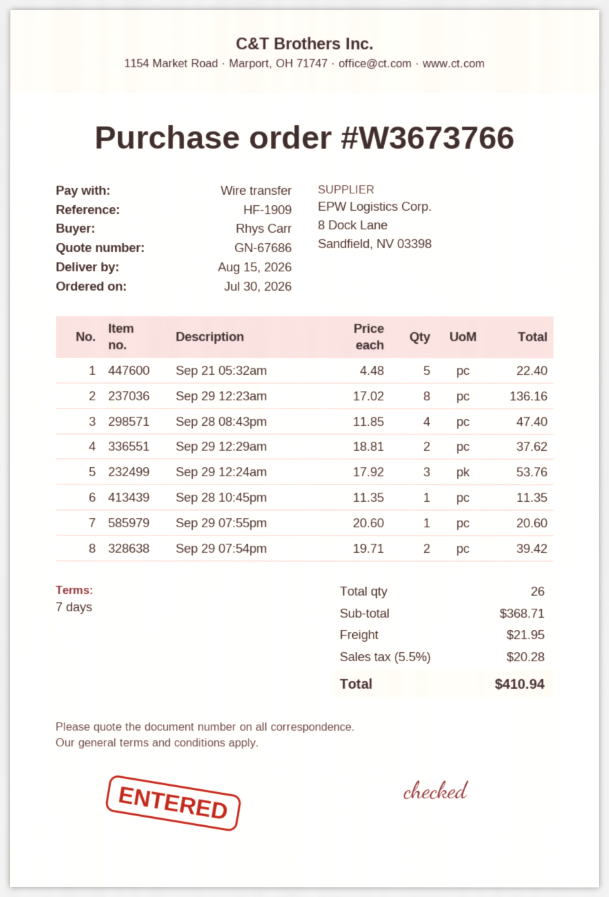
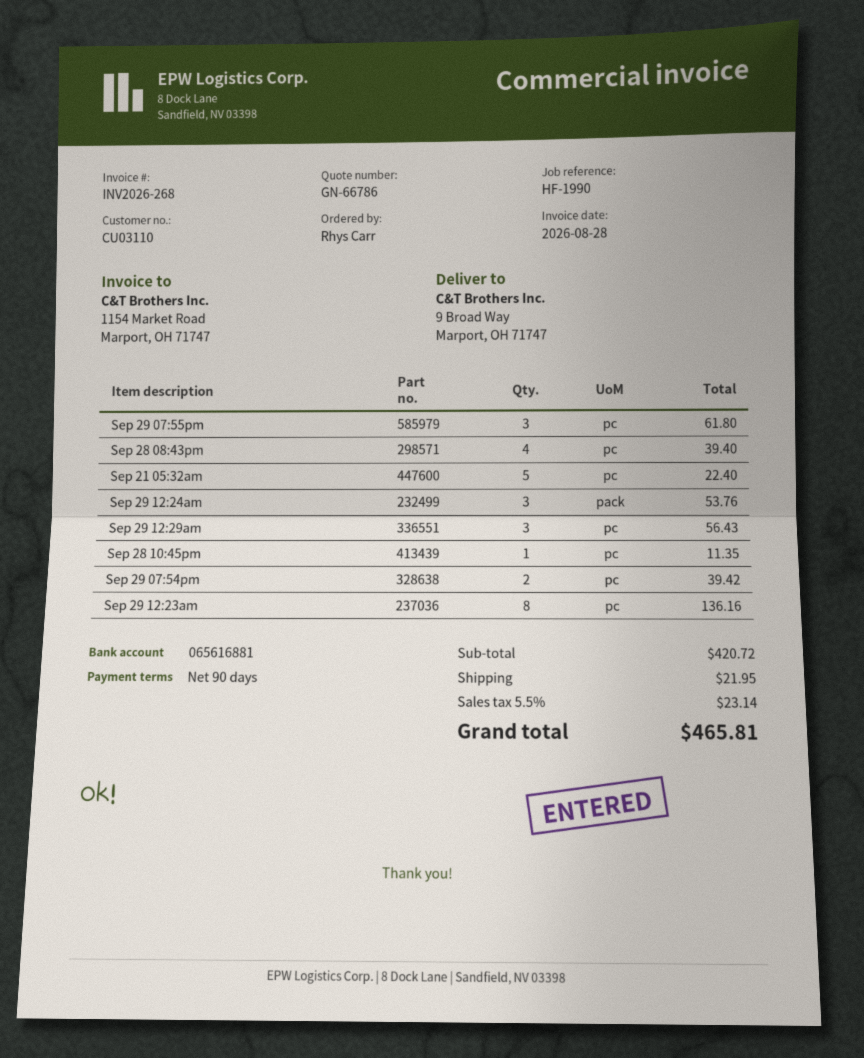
quote number: GN-67686 -> GN-66786
payment terms: 7 days -> 90 days
reference: HF-1909 -> HF-1990
Sep 28 08:43pm: 4 for 47.40 -> 4 for 39.40
Sep 29 12:29am: 2 for 37.62 -> 3 for 56.43
Sep 29 07:55pm: 1 for 20.60 -> 3 for 61.80
subtotal: 368.71 -> 420.72
tax: 5.5% = 20.28 -> 5.5% = 23.14
total: 410.94 -> 465.81

